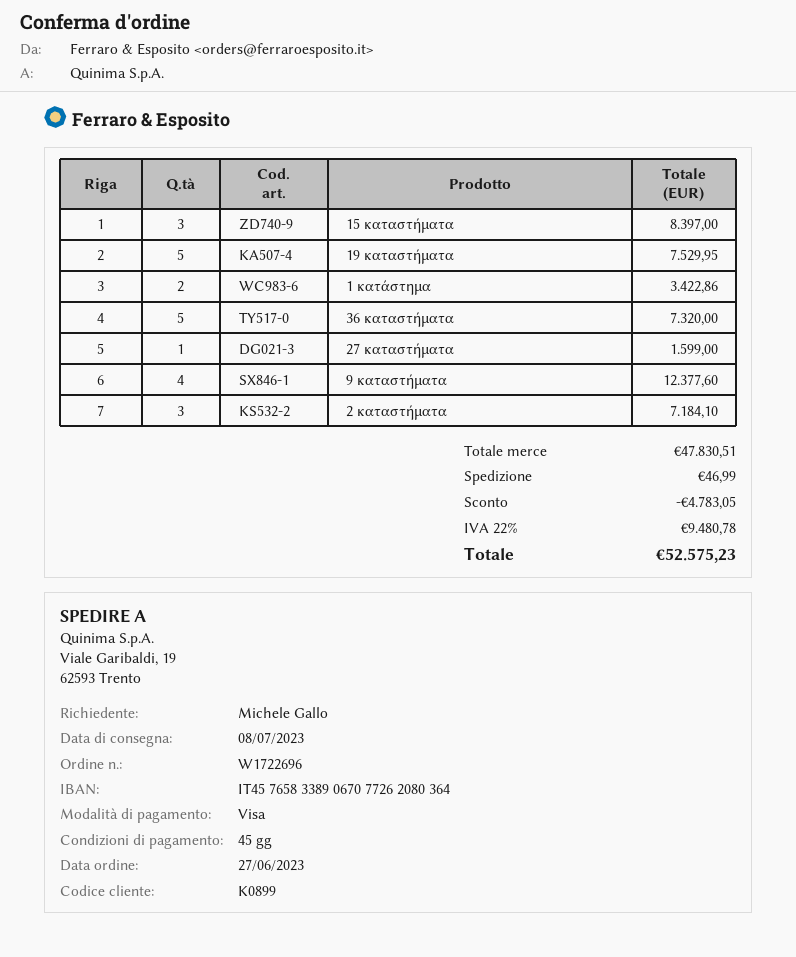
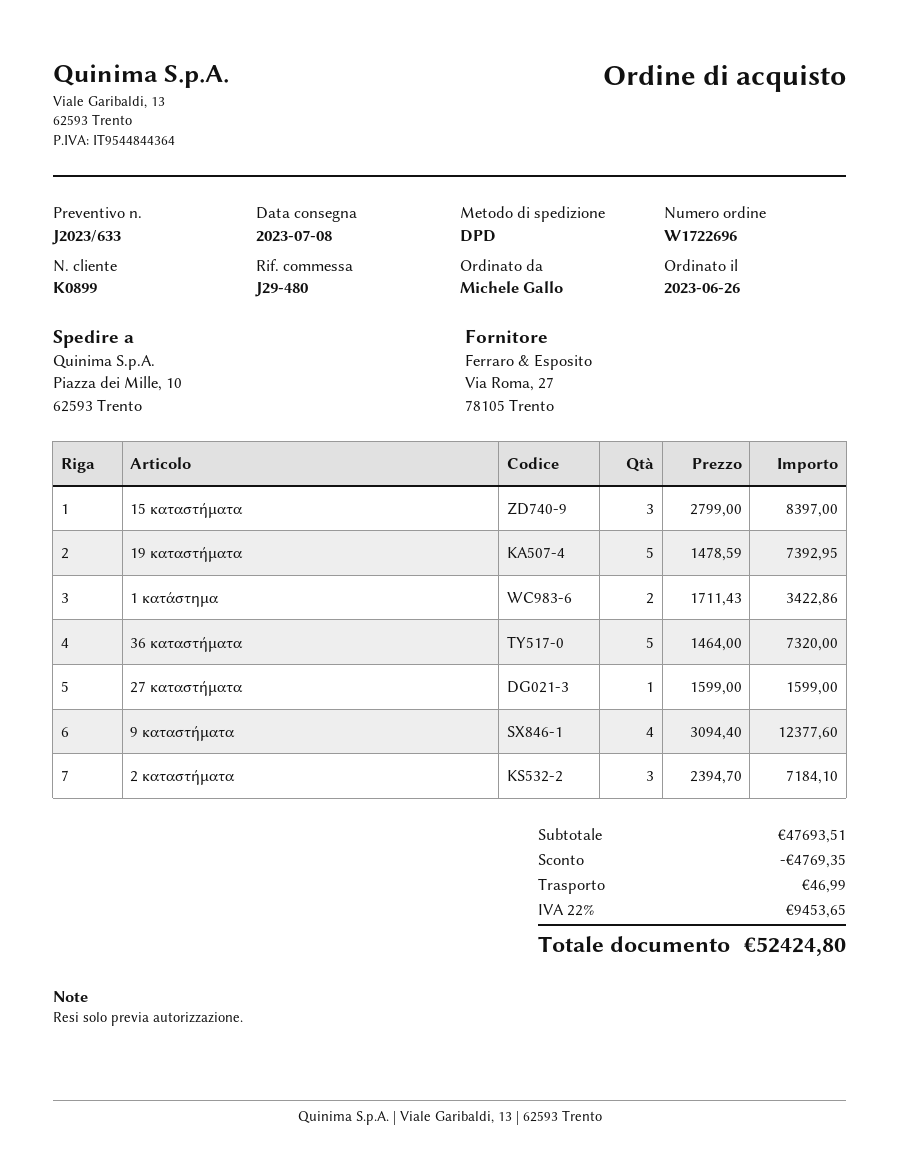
order date: 2023-06-27 -> 2023-06-26
ship to: Viale Garibaldi, 19, 62593 Trento -> Piazza dei Mille, 10, 62593 Trento
19 καταστήματα: 5 for 7529.95 -> 5 for 7392.95
subtotal: 47830.51 -> 47693.51
discount: 4783.05 -> 4769.35
tax: 22% = 9480.78 -> 22% = 9453.65
total: 52575.23 -> 52424.80

